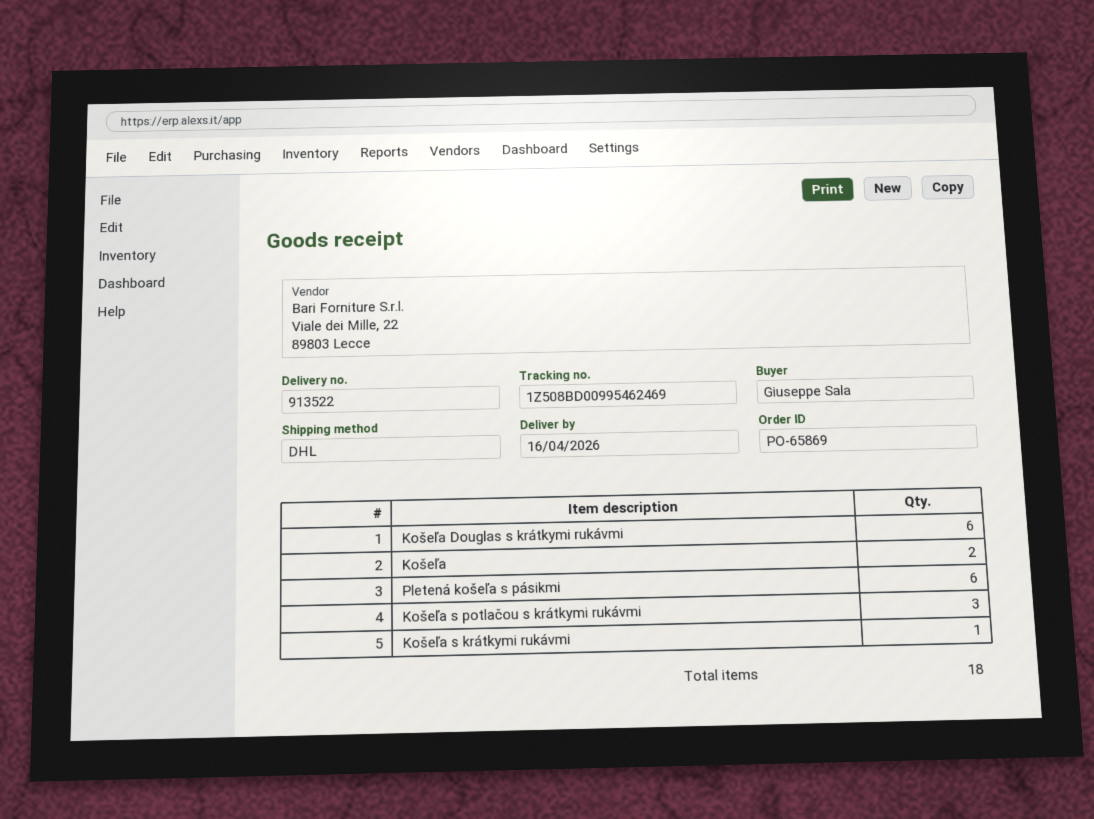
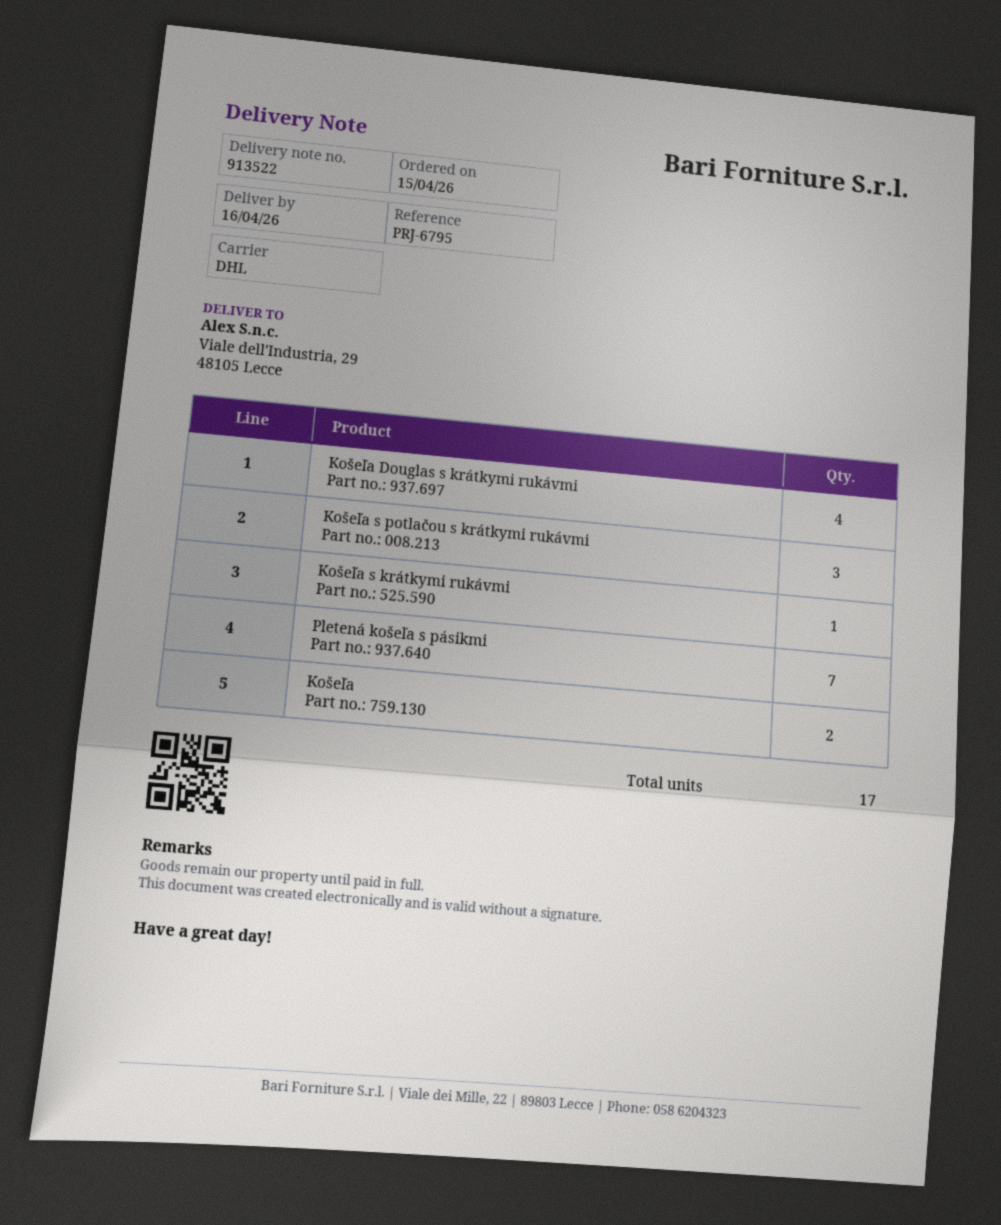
Košeľa Douglas s krátkymi rukávmi: 6 -> 4
Pletená košeľa s pásikmi: 6 -> 7
total quantity: 18 -> 17

